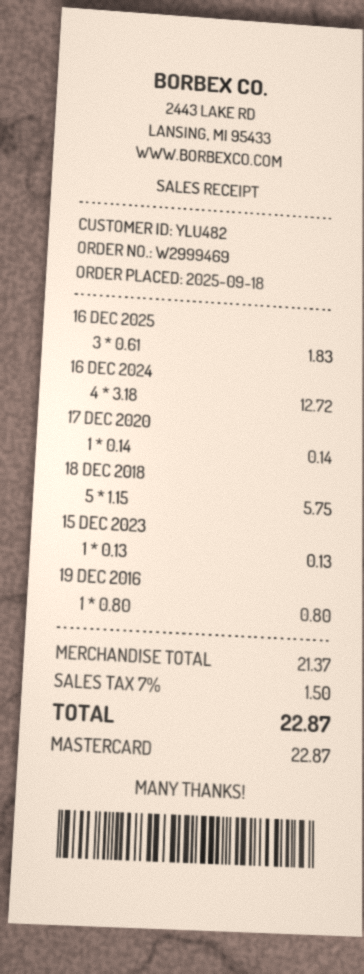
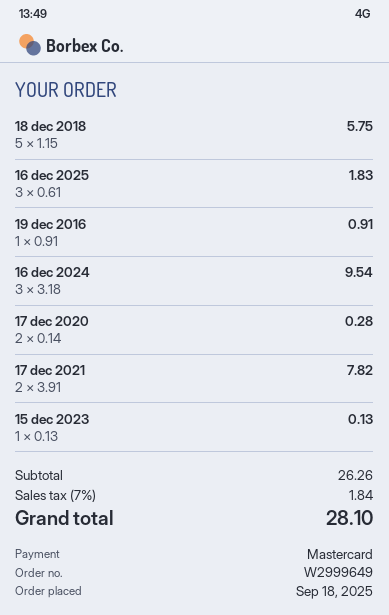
order number: W2999469 -> W2999649
16 DEC 2024: 4 x 3.18 = 12.72 -> 3 x 3.18 = 9.54
17 DEC 2020: 1 x 0.14 = 0.14 -> 2 x 0.14 = 0.28
19 DEC 2016: 1 x 0.80 = 0.80 -> 1 x 0.91 = 0.91
17 dec 2021: none -> 2 x 3.91 = 7.82
subtotal: 21.37 -> 26.26
tax: 7% = 1.50 -> 7% = 1.84
total: 22.87 -> 28.10

